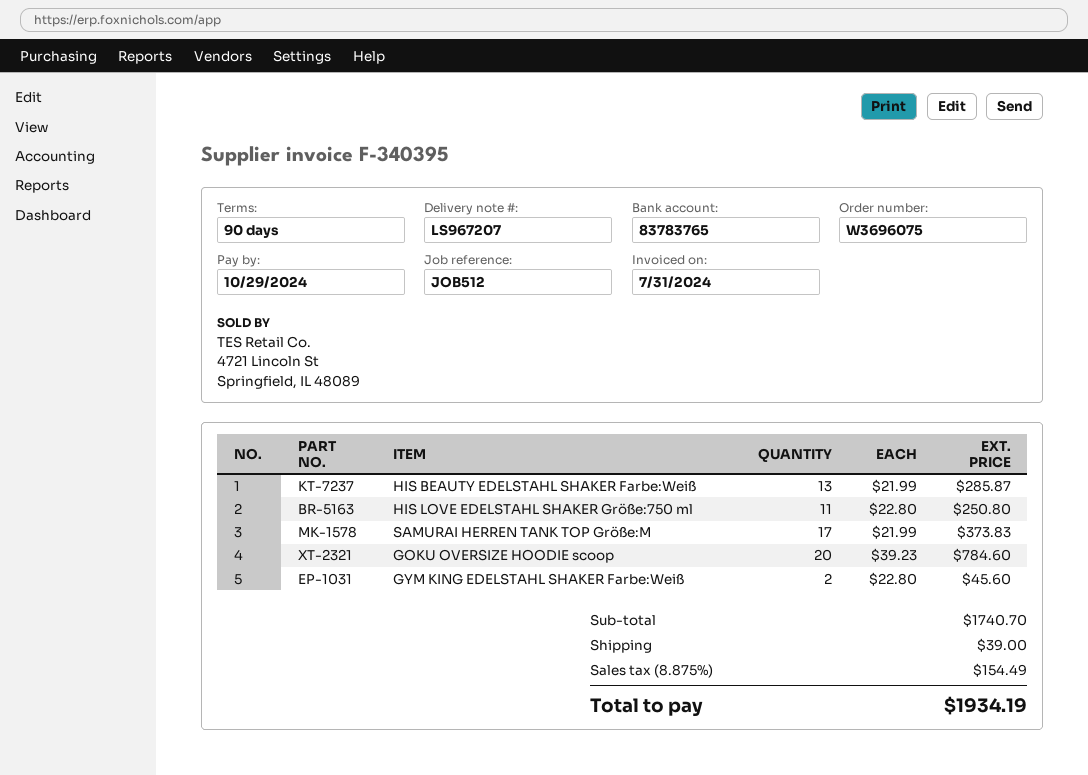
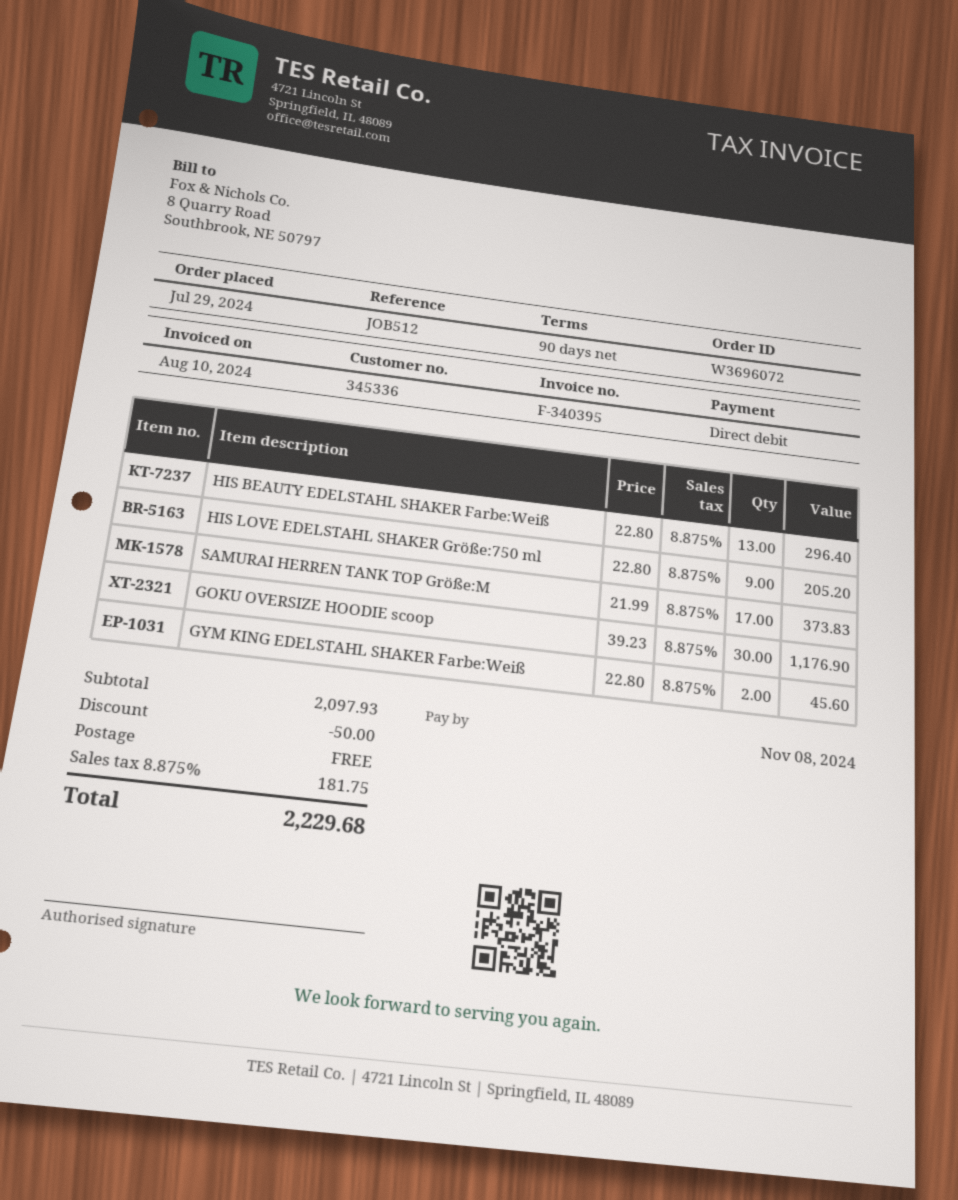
order number: W3696075 -> W3696072
invoice date: 2024-07-31 -> 2024-08-10
due date: 2024-10-29 -> 2024-11-08
HIS BEAUTY EDELSTAHL SHAKER Farbe:Weiß: 13 x 21.99 = 285.87 -> 13 x 22.80 = 296.40
HIS LOVE EDELSTAHL SHAKER Größe:750 ml: 11 x 22.80 = 250.80 -> 9 x 22.80 = 205.20
GOKU OVERSIZE HOODIE scoop: 20 x 39.23 = 784.60 -> 30 x 39.23 = 1176.90
subtotal: 1740.70 -> 2097.93
discount: none -> 50.00
shipping: 39.00 -> 0.00
tax: 8.875% = 154.49 -> 8.875% = 181.75
total: 1934.19 -> 2229.68

